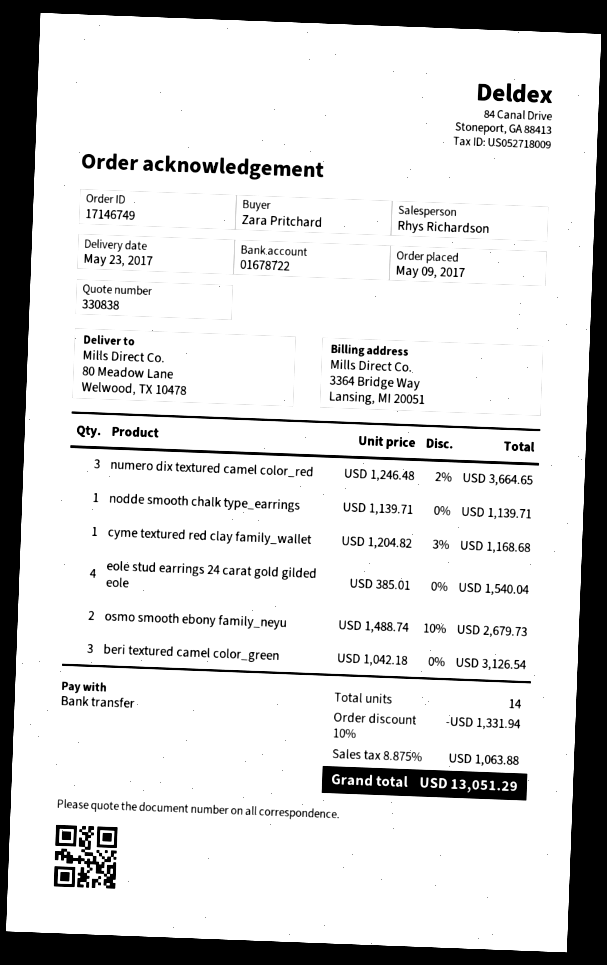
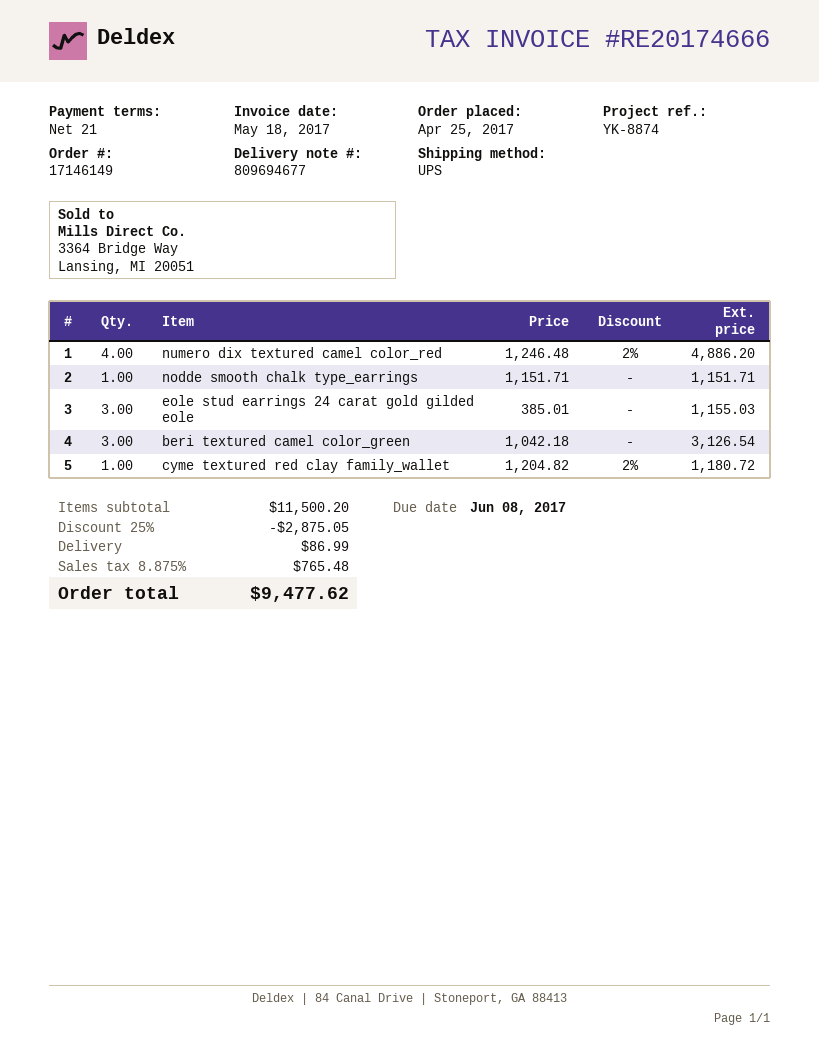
order number: 17146749 -> 17146149
order date: 2017-05-09 -> 2017-04-25
numero dix textured camel color_red: 3 x 1246.48 - 2% = 3664.65 -> 4 x 1246.48 - 2% = 4886.20
nodde smooth chalk type_earrings: 1 x 1139.71 = 1139.71 -> 1 x 1151.71 = 1151.71
cyme textured red clay family_wallet: 1 x 1204.82 - 3% = 1168.68 -> 1 x 1204.82 - 2% = 1180.72
eole stud earrings 24 carat gold gilded eole: 4 x 385.01 = 1540.04 -> 3 x 385.01 = 1155.03
osmo smooth ebony family_neyu: 2 x 1488.74 - 10% = 2679.73 -> none
discount: 10% = 1331.94 -> 25% = 2875.05
shipping: none -> 86.99
tax: 8.875% = 1063.88 -> 8.875% = 765.48
total: 13051.29 -> 9477.62

